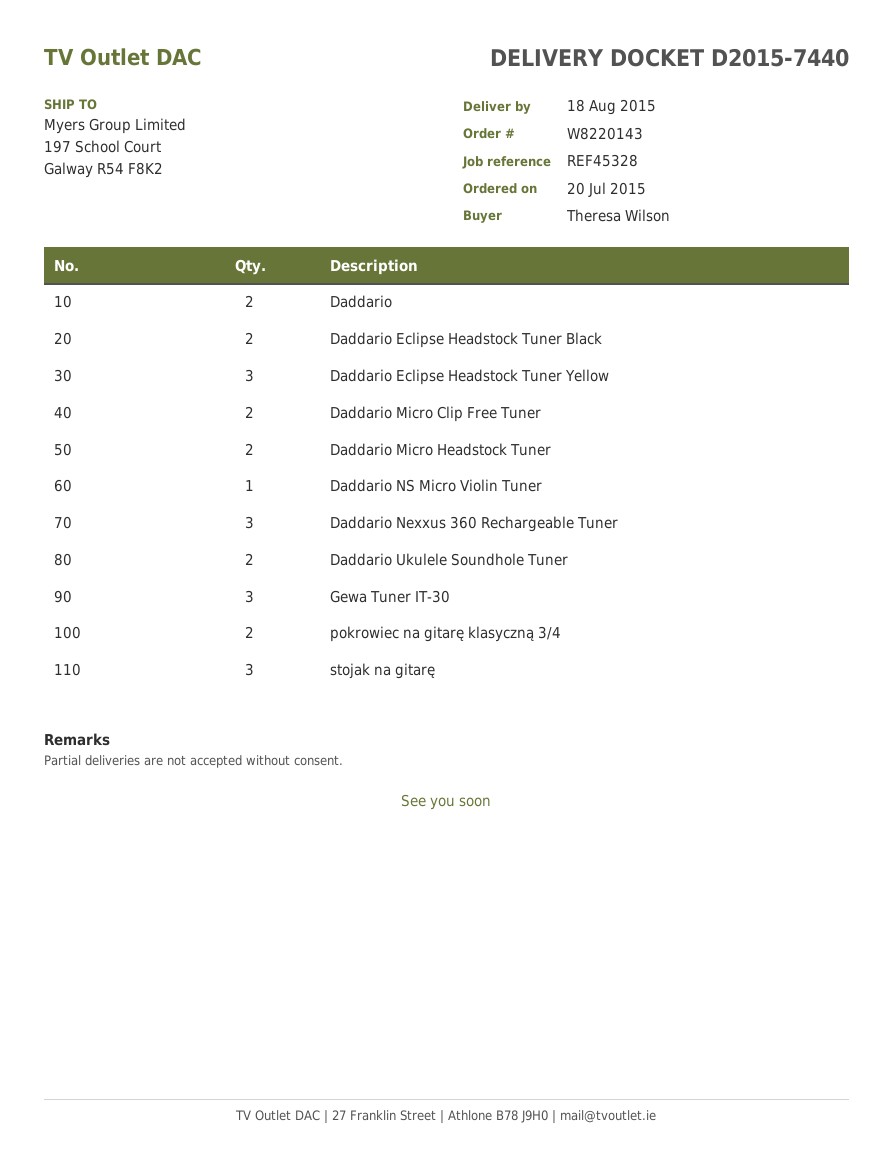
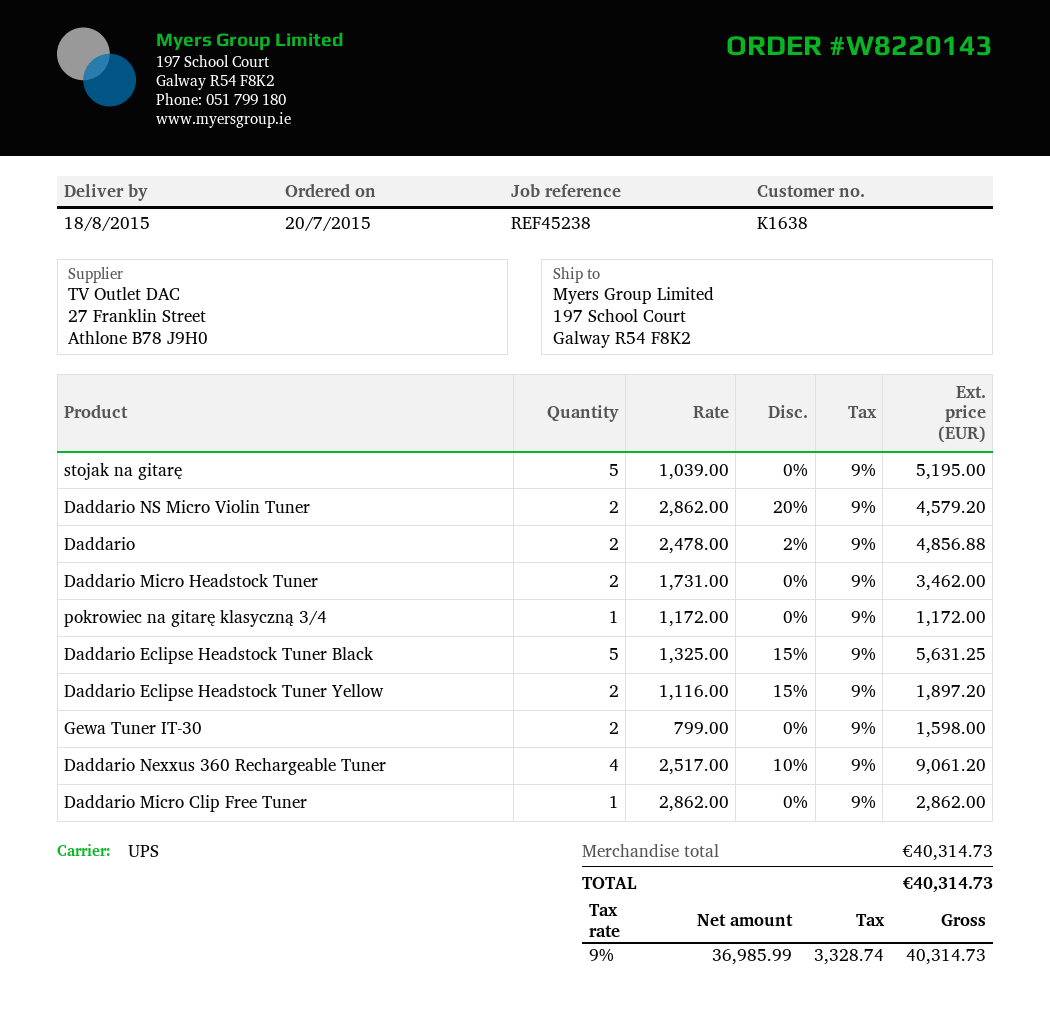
reference: REF45328 -> REF45238
Daddario Eclipse Headstock Tuner Black: 2 -> 5
Daddario Eclipse Headstock Tuner Yellow: 3 -> 2
Daddario Micro Clip Free Tuner: 2 -> 1
Daddario NS Micro Violin Tuner: 1 -> 2
Daddario Nexxus 360 Rechargeable Tuner: 3 -> 4
Daddario Ukulele Soundhole Tuner: 2 -> none
Gewa Tuner IT-30: 3 -> 2
pokrowiec na gitarę klasyczną 3/4: 2 -> 1
stojak na gitarę: 3 -> 5

